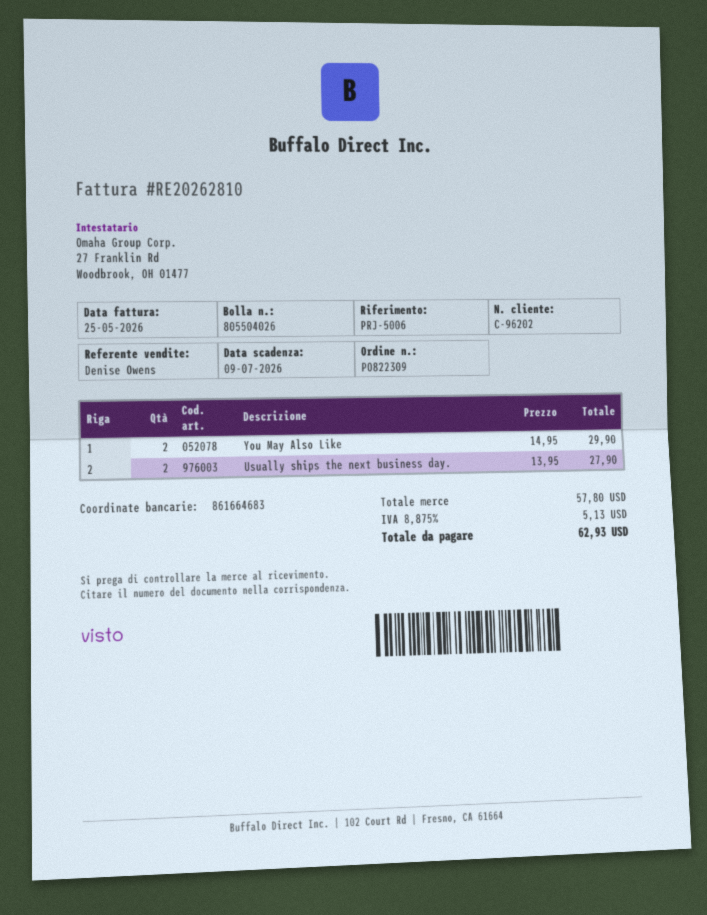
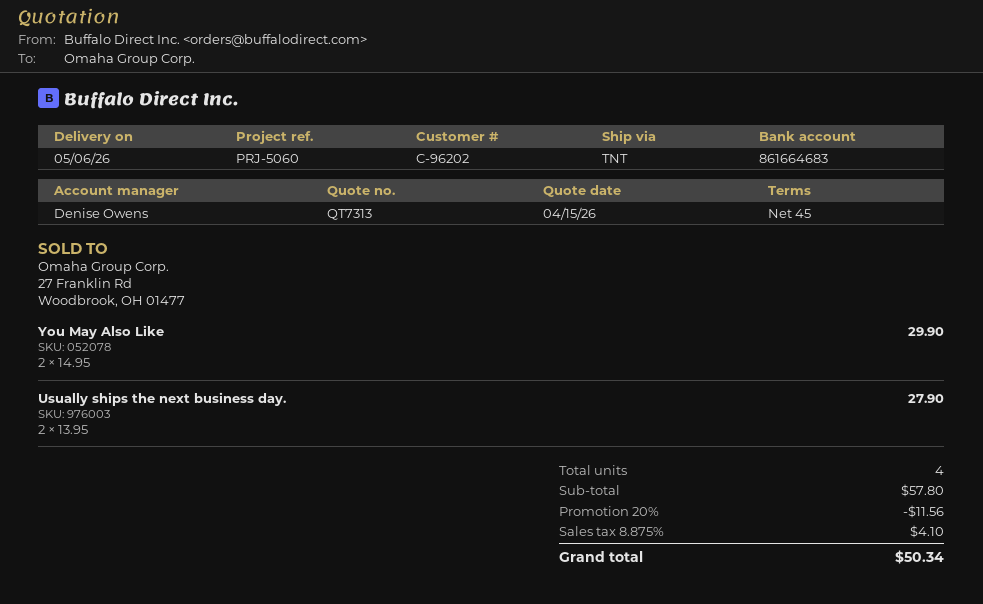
reference: PRJ-5006 -> PRJ-5060
discount: none -> 20% = 11.56
tax: 8.875% = 5.13 -> 8.875% = 4.10
total: 62.93 -> 50.34

